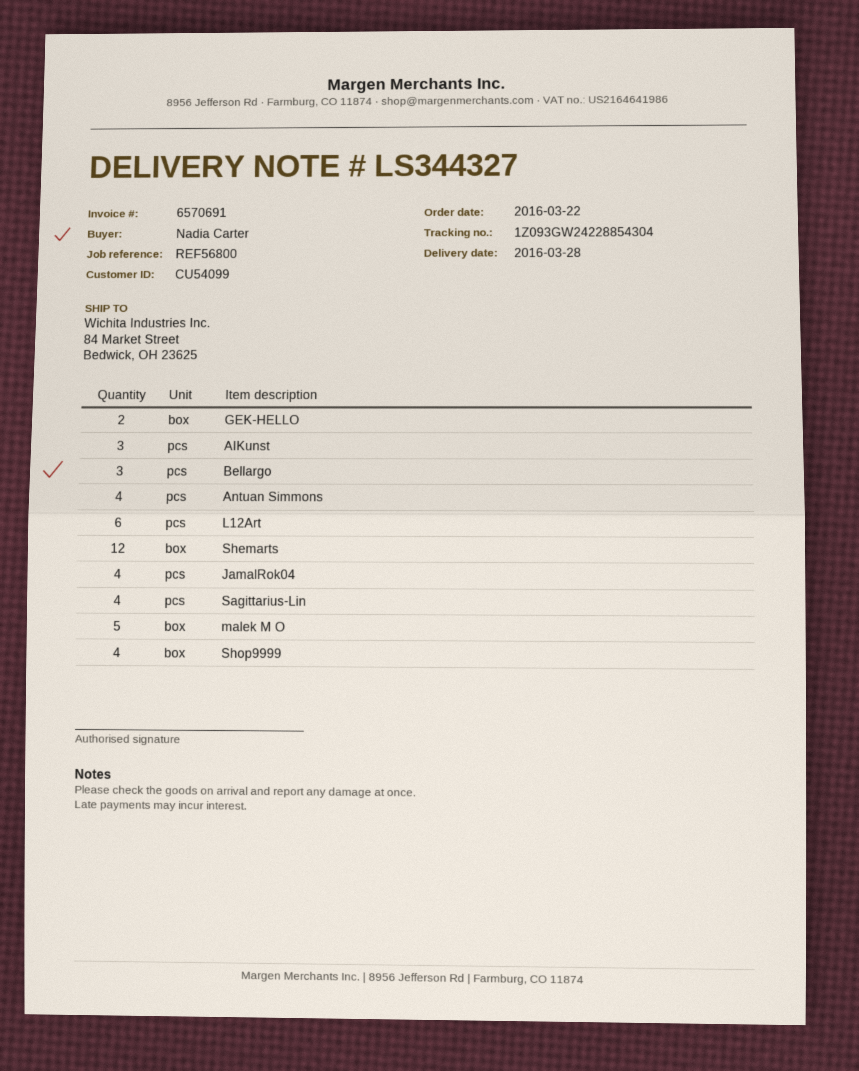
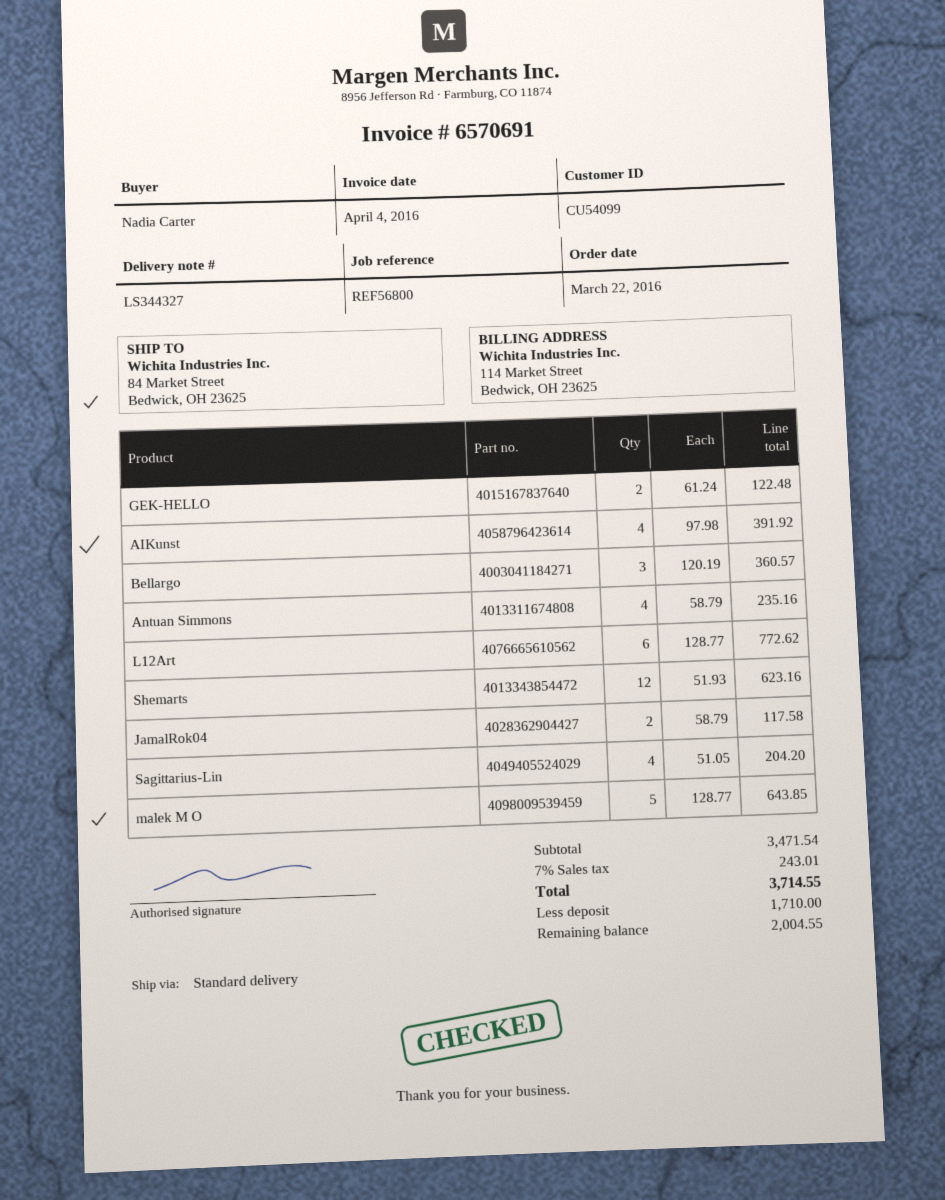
AIKunst: 3 -> 4
JamalRok04: 4 -> 2
Shop9999: 4 -> none

